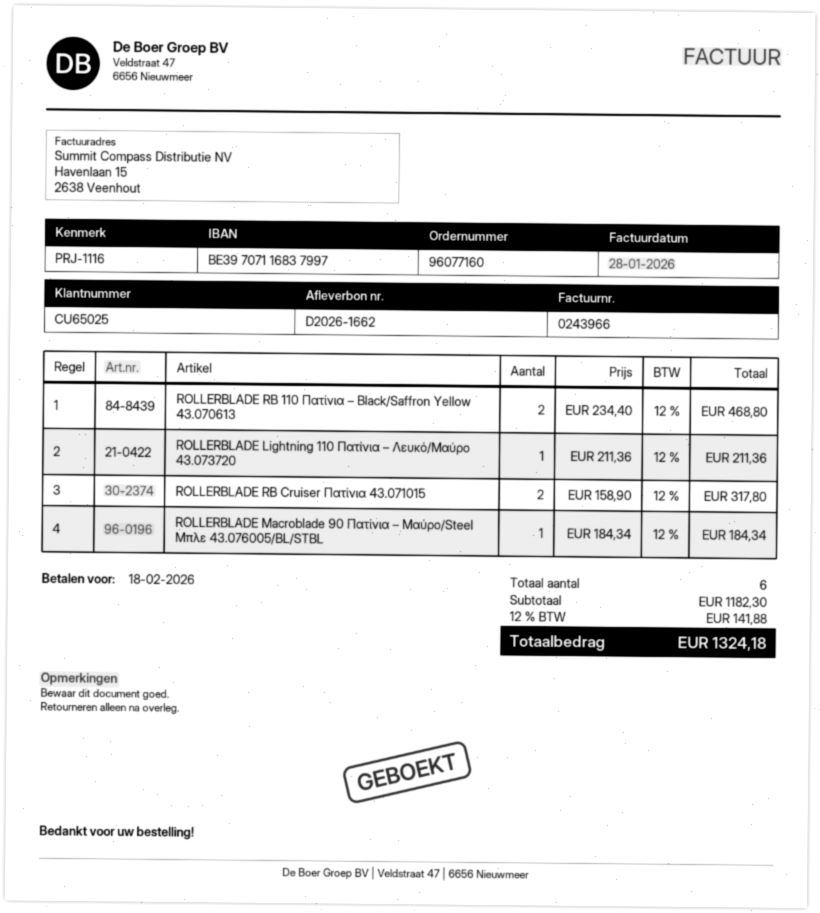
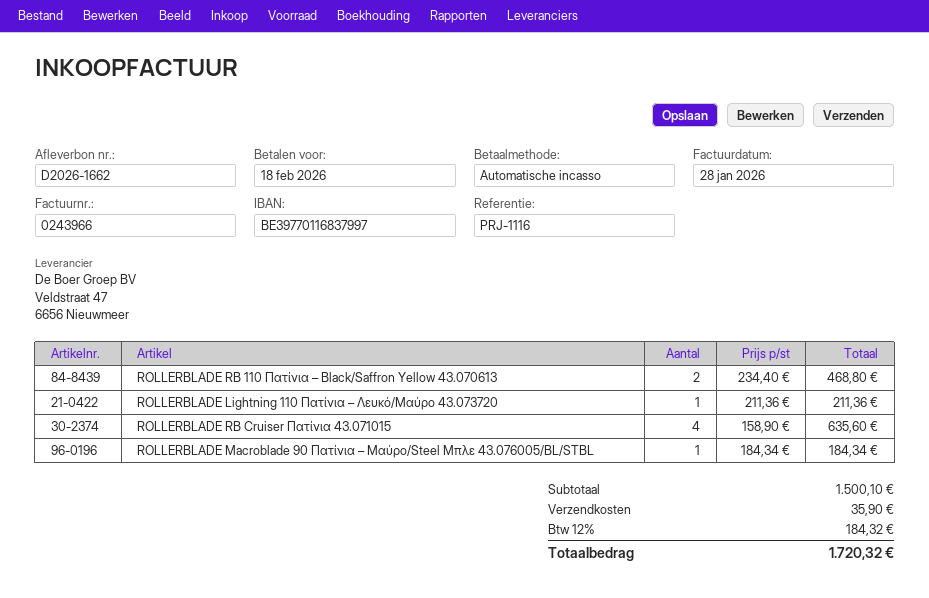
bank account: BE39707116837997 -> BE39770116837997
ROLLERBLADE RB Cruiser Πατίνια 43.071015: 2 x 158.90 = 317.80 -> 4 x 158.90 = 635.60
subtotal: 1182.30 -> 1500.10
shipping: none -> 35.90
tax: 12% = 141.88 -> 12% = 184.32
total: 1324.18 -> 1720.32

